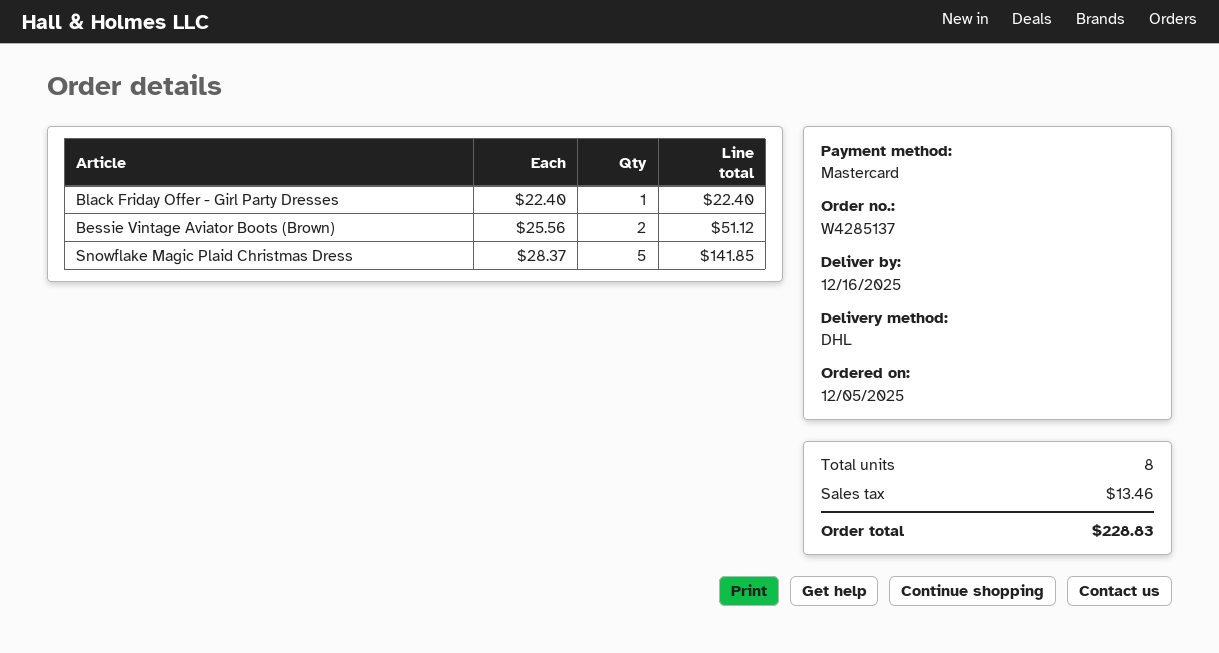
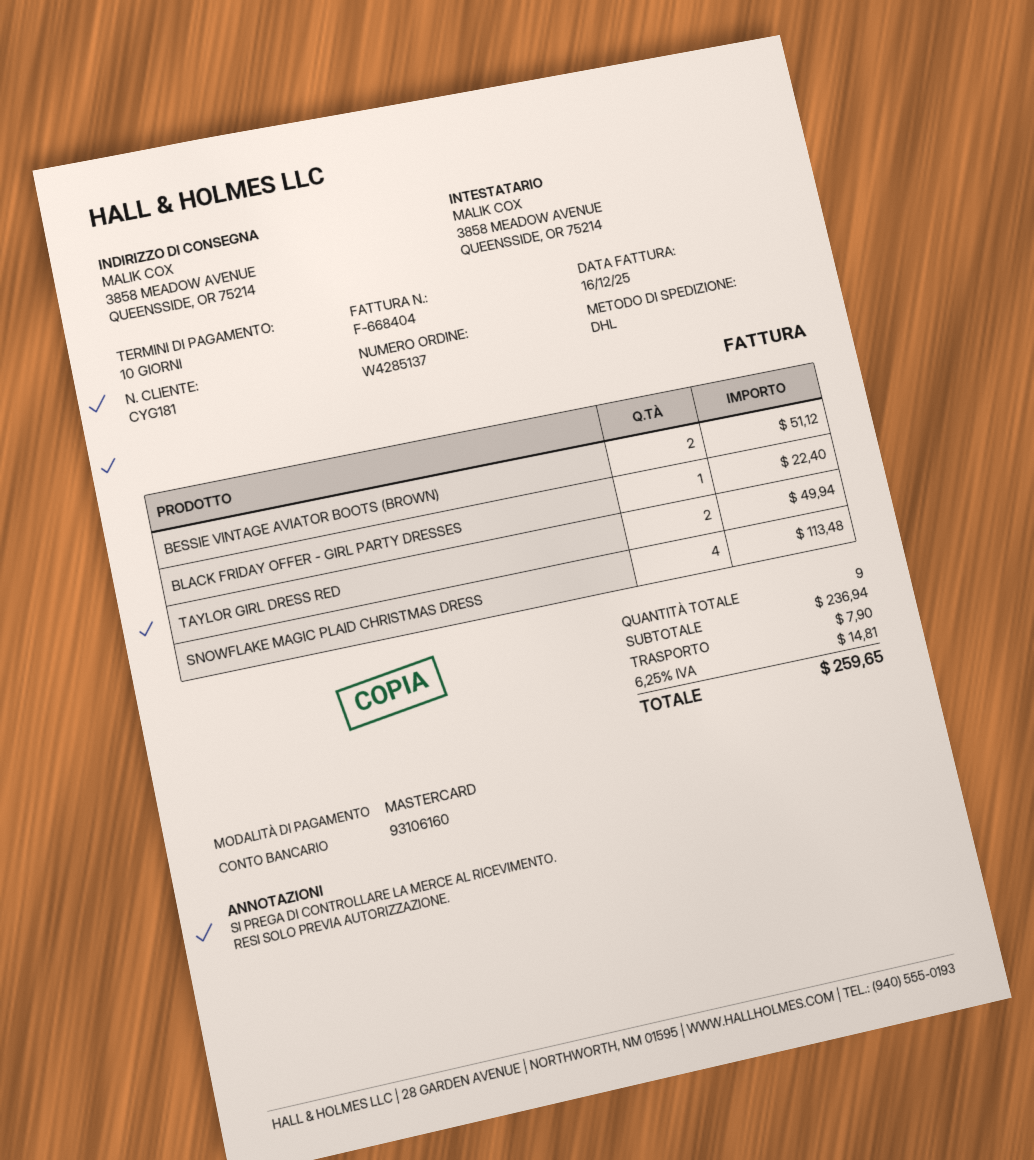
Snowflake Magic Plaid Christmas Dress: 5 for 141.85 -> 4 for 113.48
TAYLOR GIRL DRESS RED: none -> 2 for 49.94
total quantity: 8 -> 9
shipping: none -> 7.90
tax: 13.46 -> 14.81
total: 228.83 -> 259.65

